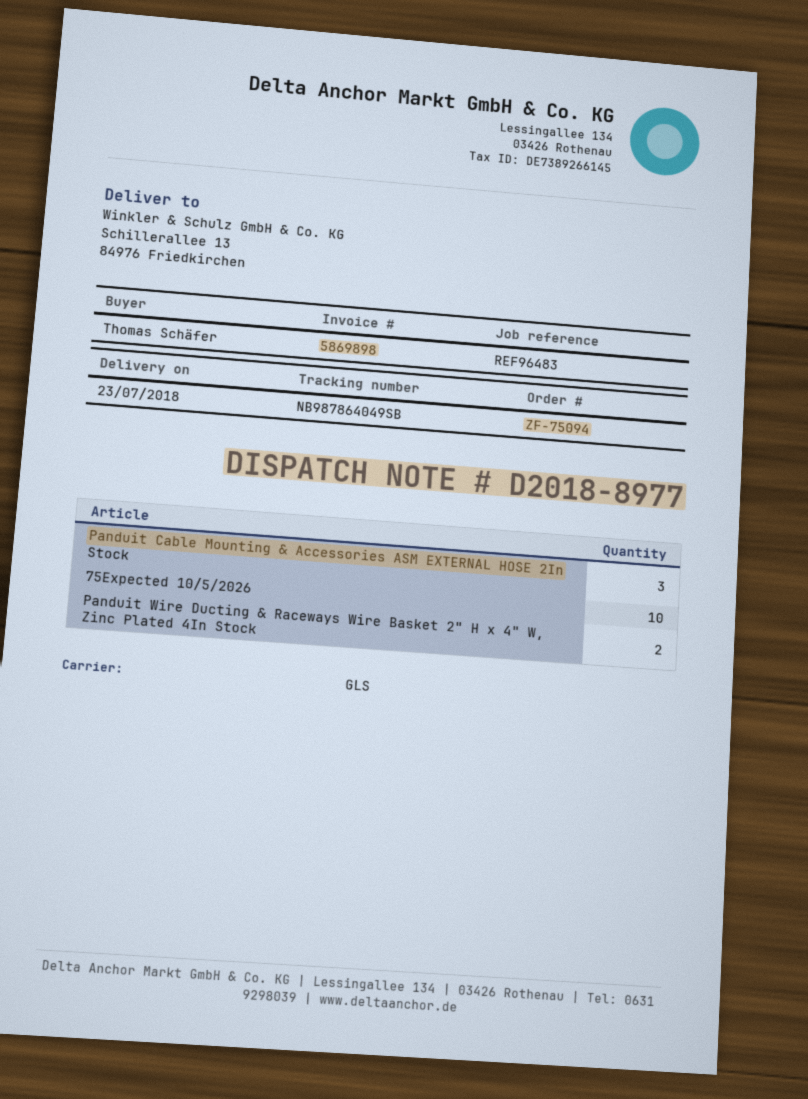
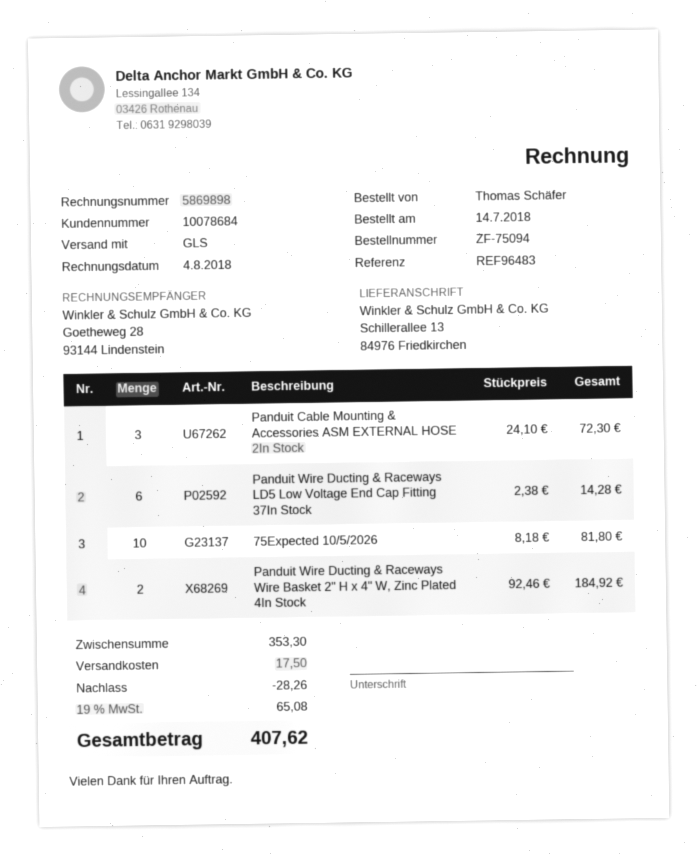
Panduit Wire Ducting & Raceways LD5 Low Voltage End Cap Fitting 37In Stock: none -> 6

